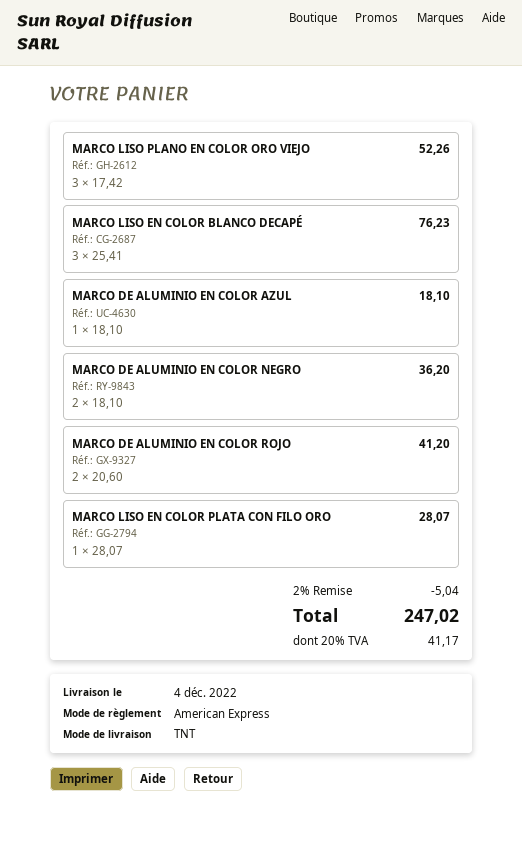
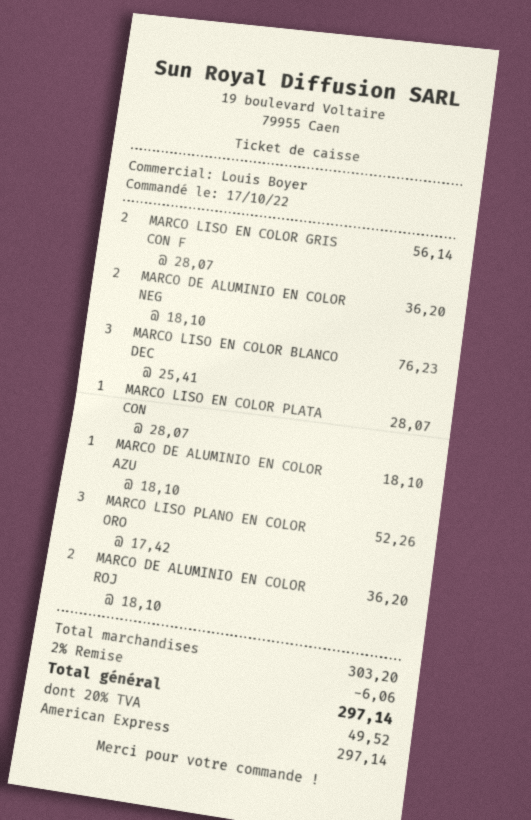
MARCO DE ALUMINIO EN COLOR ROJO: 2 x 20.60 = 41.20 -> 2 x 18.10 = 36.20
MARCO LISO EN COLOR GRIS CON F: none -> 2 x 28.07 = 56.14
discount: 2% = 5.04 -> 2% = 6.06
tax: 20% = 41.17 -> 20% = 49.52
total: 247.02 -> 297.14

